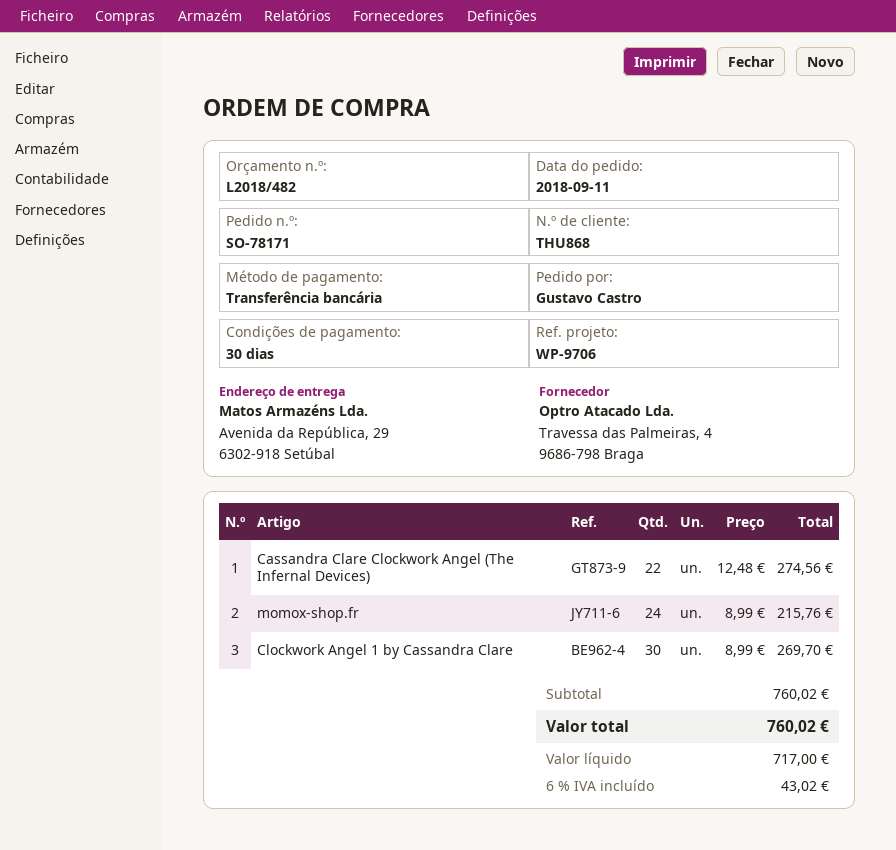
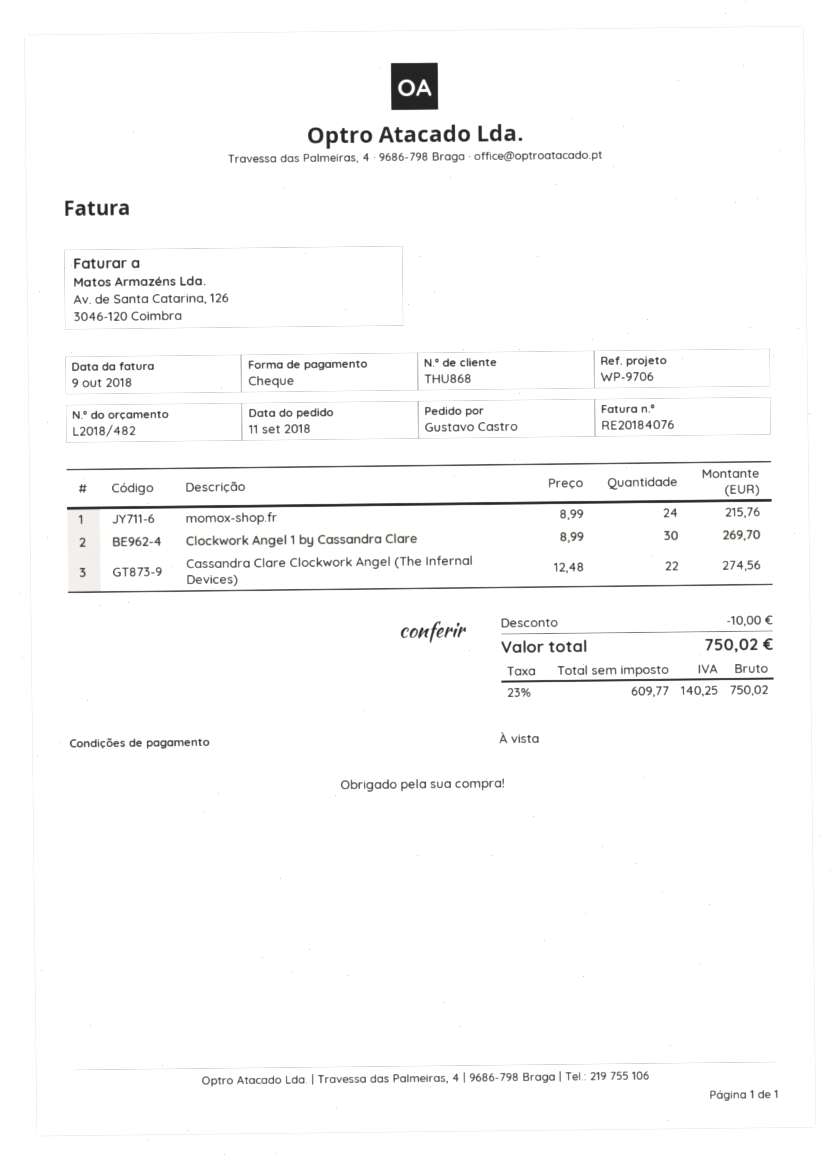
payment terms: 30 days -> on receipt
payment method: bank transfer -> cheque
discount: none -> 10.00
net: 717.00 -> 609.77
tax: 6% = 43.02 -> 23% = 140.25
total: 760.02 -> 750.02

